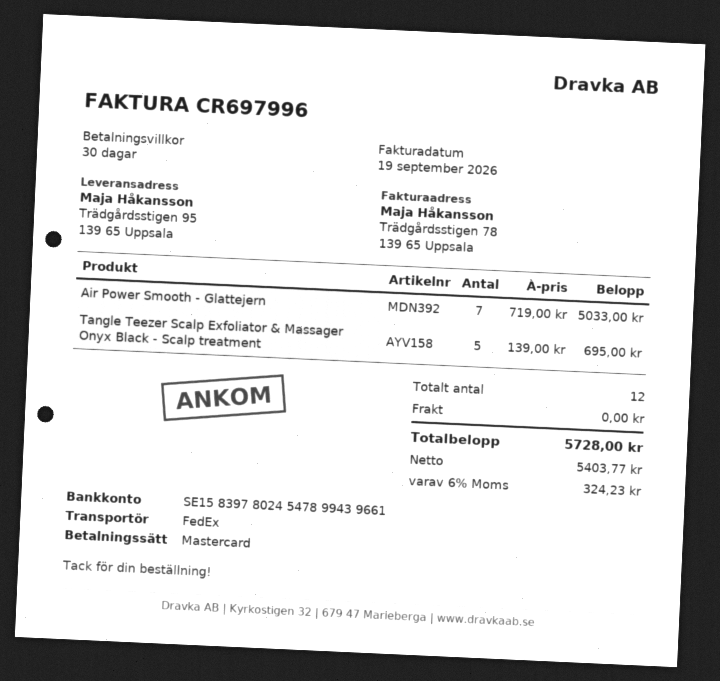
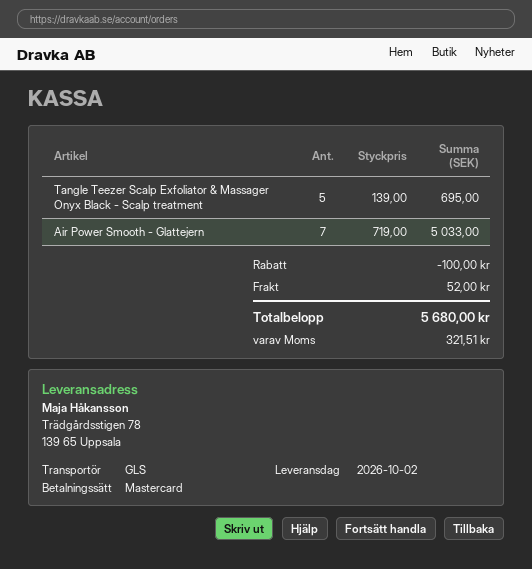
shipping method: FedEx -> GLS
ship to: Trädgårdsstigen 95, 139 65 Uppsala -> Trädgårdsstigen 78, 139 65 Uppsala
discount: none -> 100.00
shipping: 0.00 -> 52.00
tax: 324.23 -> 321.51
total: 5728.00 -> 5680.00

